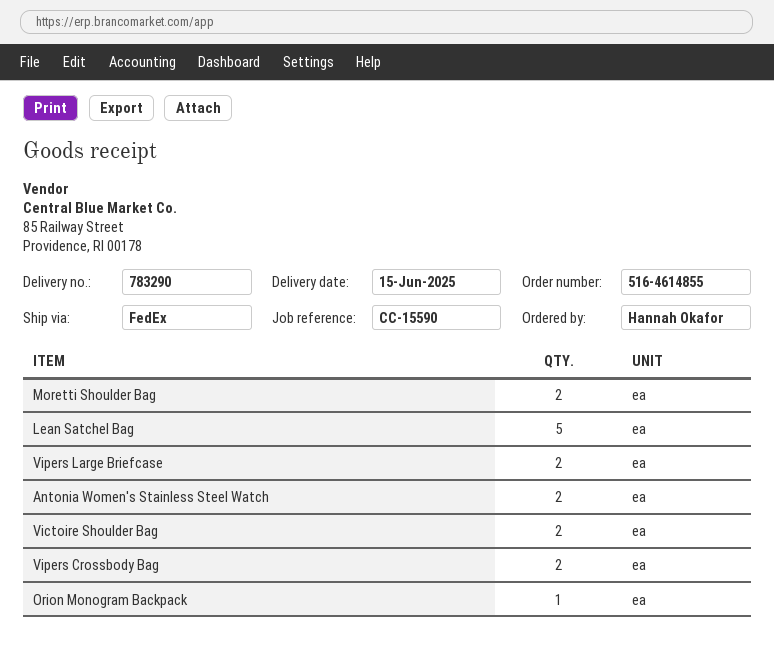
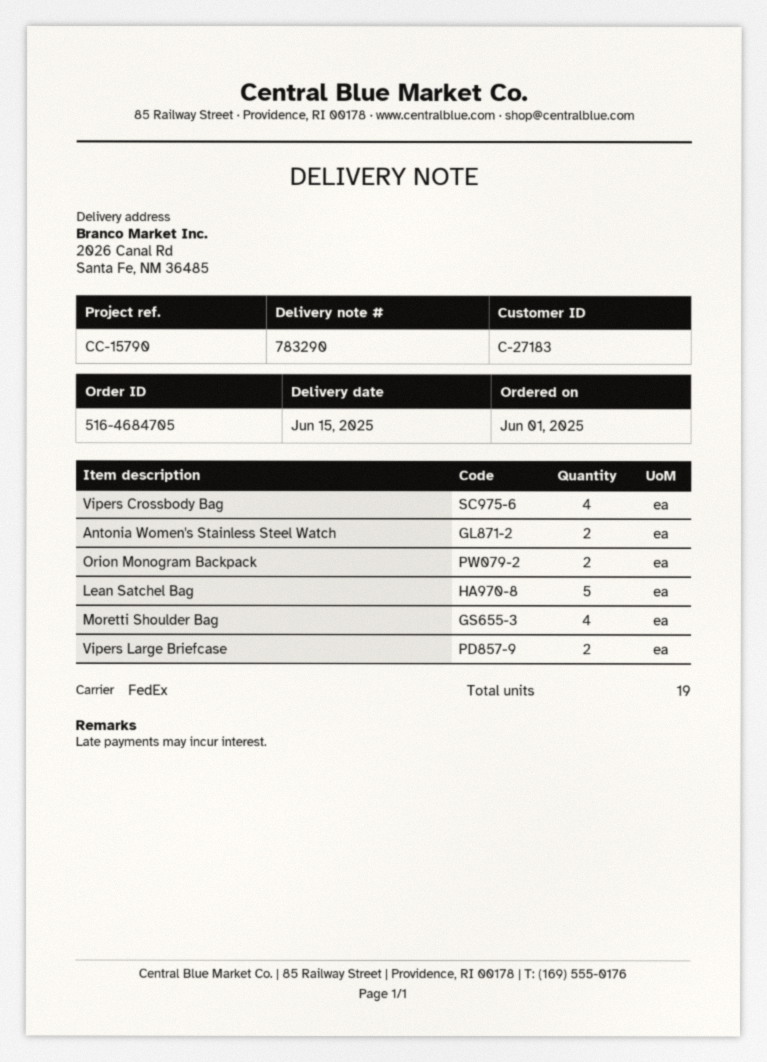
order number: 516-4614855 -> 516-4684705
reference: CC-15590 -> CC-15790
Moretti Shoulder Bag: 2 -> 4
Victoire Shoulder Bag: 2 -> none
Vipers Crossbody Bag: 2 -> 4
Orion Monogram Backpack: 1 -> 2

